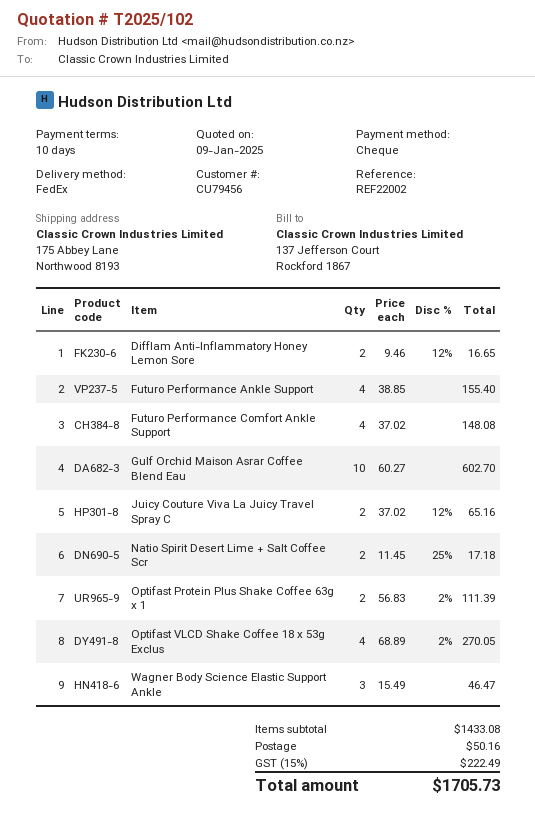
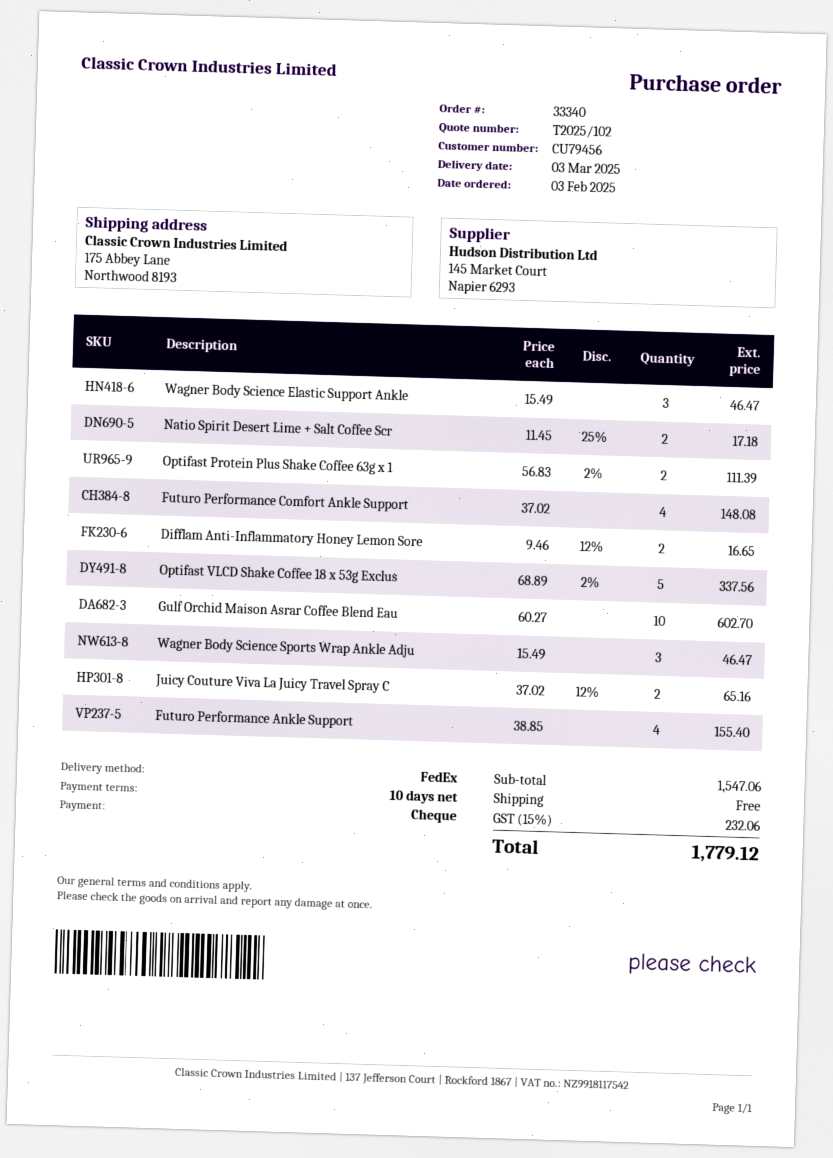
Optifast VLCD Shake Coffee 18 x 53g Exclus: 4 x 68.89 - 2% = 270.05 -> 5 x 68.89 - 2% = 337.56
Wagner Body Science Sports Wrap Ankle Adju: none -> 3 x 15.49 = 46.47
subtotal: 1433.08 -> 1547.06
shipping: 50.16 -> 0.00
tax: 15% = 222.49 -> 15% = 232.06
total: 1705.73 -> 1779.12

